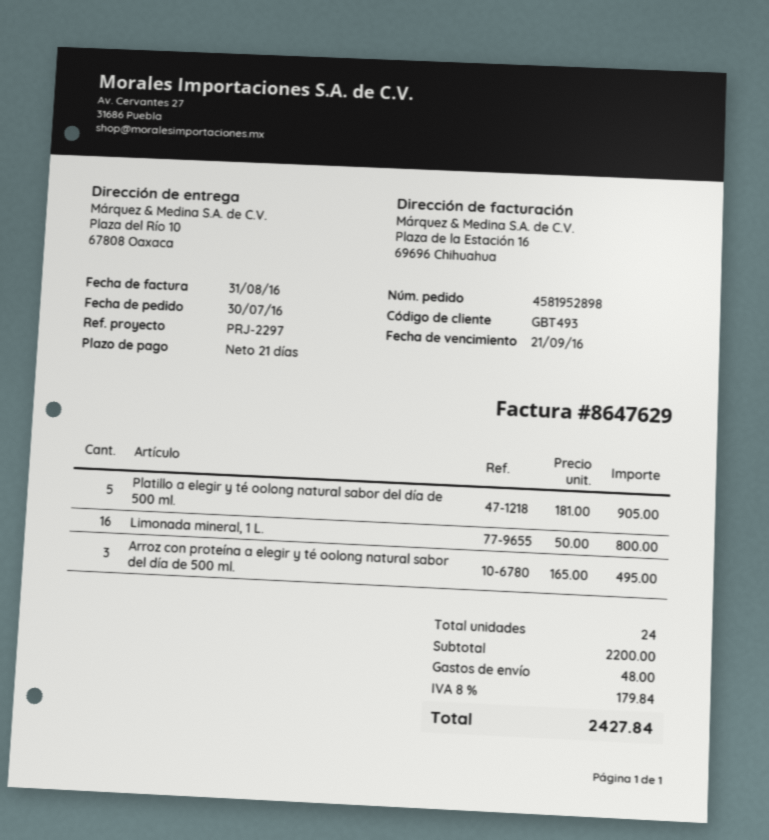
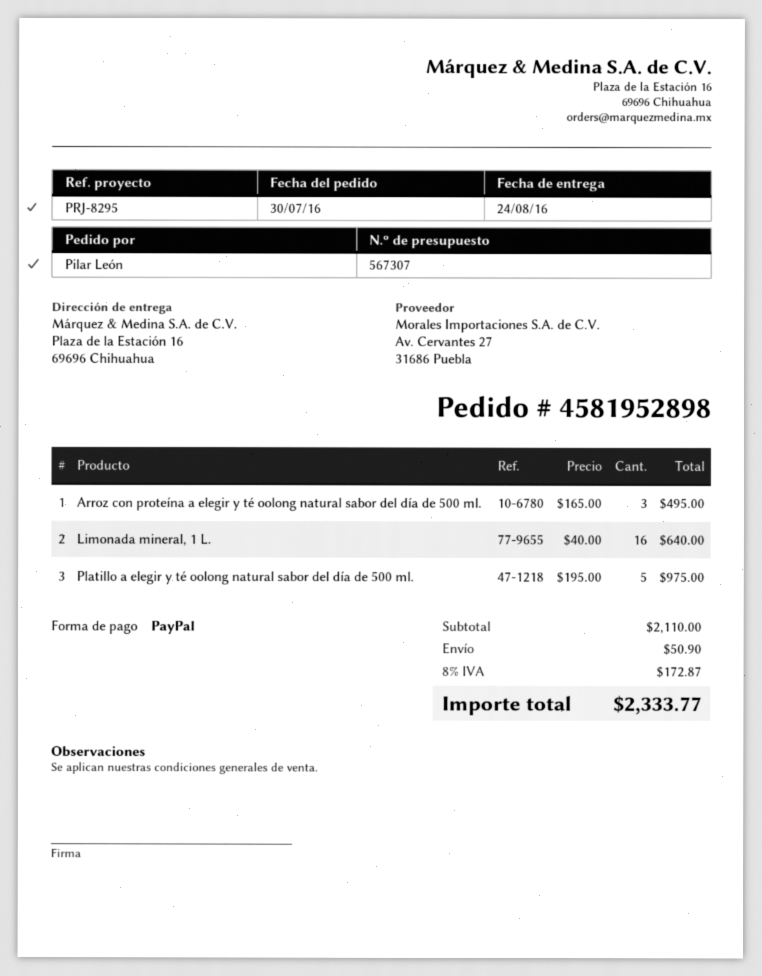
reference: PRJ-2297 -> PRJ-8295
ship to: Plaza del Río 10, 67808 Oaxaca -> Plaza de la Estación 16, 69696 Chihuahua
Platillo a elegir y té oolong natural sabor del día de 500 ml.: 5 x 181.00 = 905.00 -> 5 x 195.00 = 975.00
Limonada mineral, 1 L.: 16 x 50.00 = 800.00 -> 16 x 40.00 = 640.00
subtotal: 2200.00 -> 2110.00
shipping: 48.00 -> 50.90
tax: 8% = 179.84 -> 8% = 172.87
total: 2427.84 -> 2333.77

